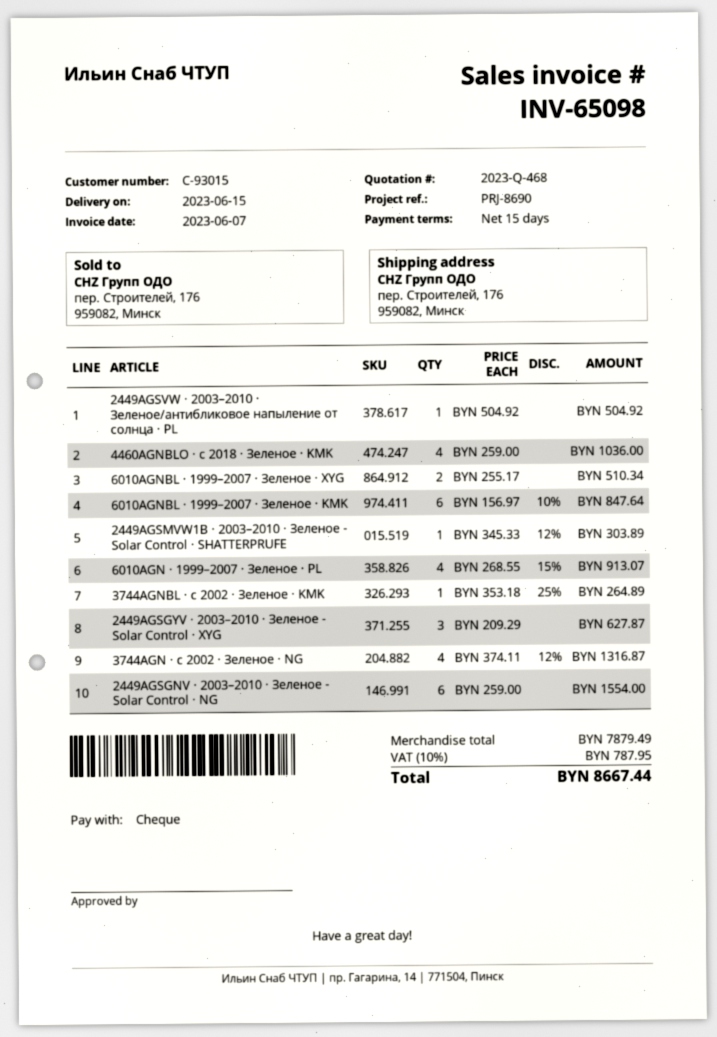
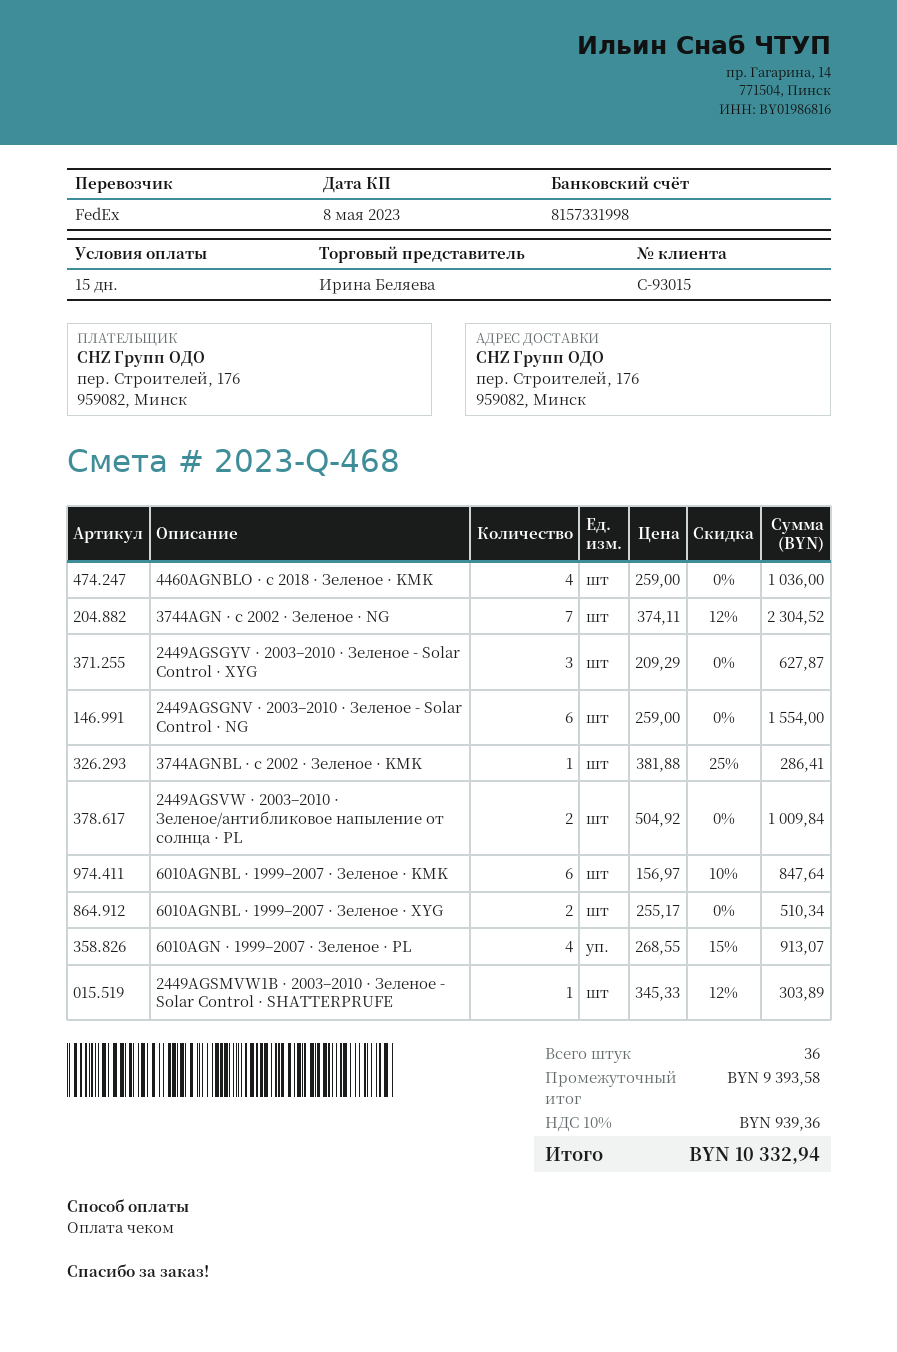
2449AGSVW · 2003–2010 · Зеленое/антибликовое напыление от солнца · PL: 1 x 504.92 = 504.92 -> 2 x 504.92 = 1009.84
3744AGNBL · с 2002 · Зеленое · KMK: 1 x 353.18 - 25% = 264.89 -> 1 x 381.88 - 25% = 286.41
3744AGN · с 2002 · Зеленое · NG: 4 x 374.11 - 12% = 1316.87 -> 7 x 374.11 - 12% = 2304.52
subtotal: 7879.49 -> 9393.58
tax: 10% = 787.95 -> 10% = 939.36
total: 8667.44 -> 10332.94

